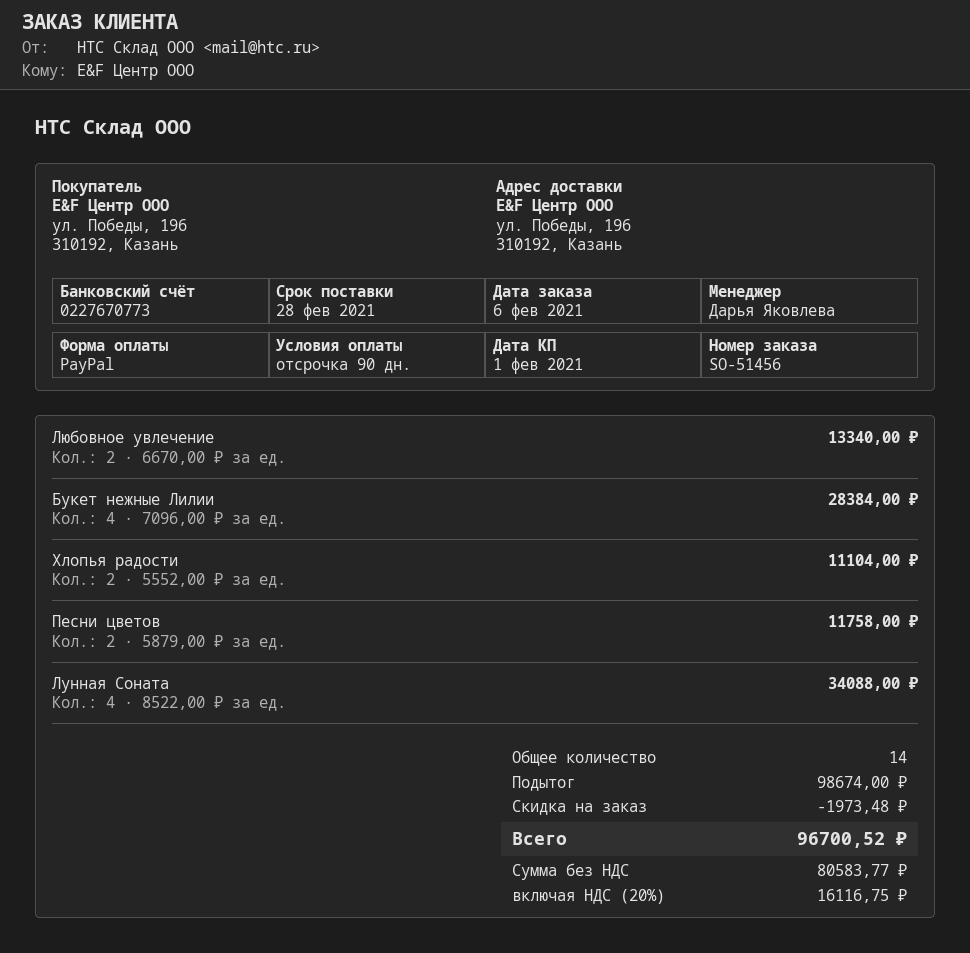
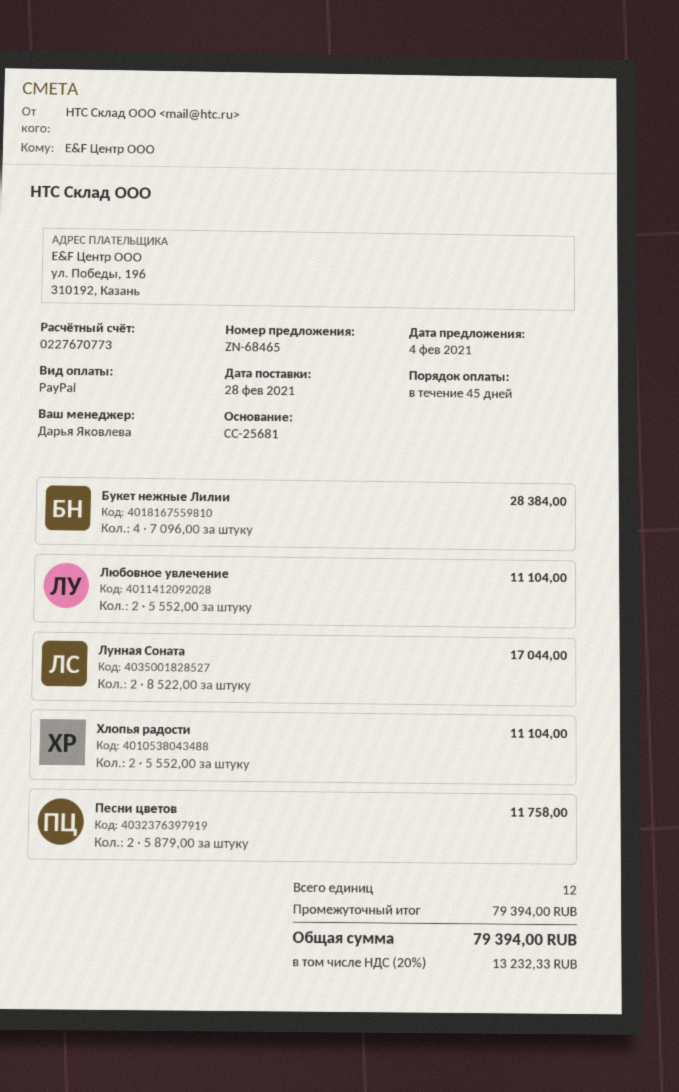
quote date: 2021-02-01 -> 2021-02-04
payment terms: 90 days -> 45 days
Любовное увлечение: 2 x 6670.00 = 13340.00 -> 2 x 5552.00 = 11104.00
Лунная Соната: 4 x 8522.00 = 34088.00 -> 2 x 8522.00 = 17044.00
total quantity: 14 -> 12
subtotal: 98674.00 -> 79394.00
discount: 1973.48 -> none
tax: 20% = 16116.75 -> 20% = 13232.33
total: 96700.52 -> 79394.00

